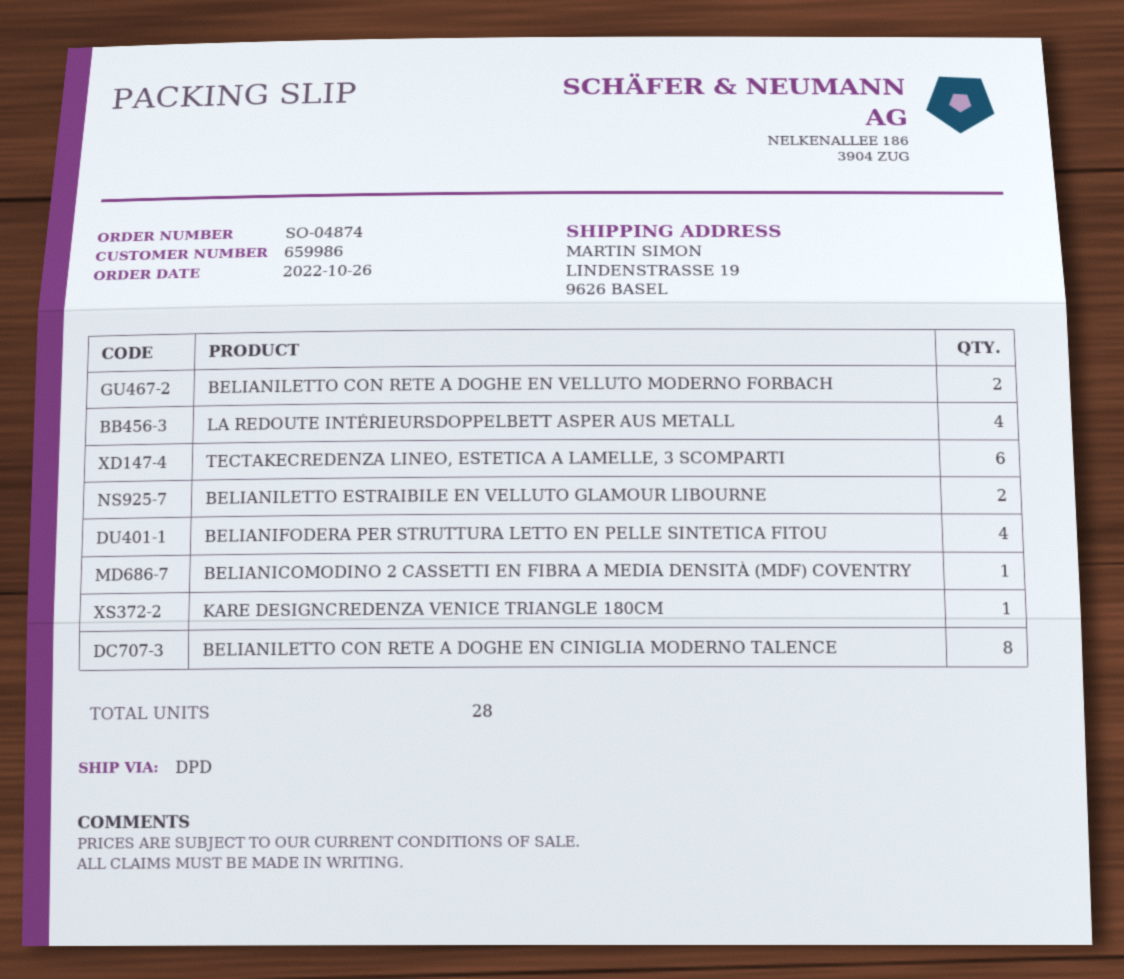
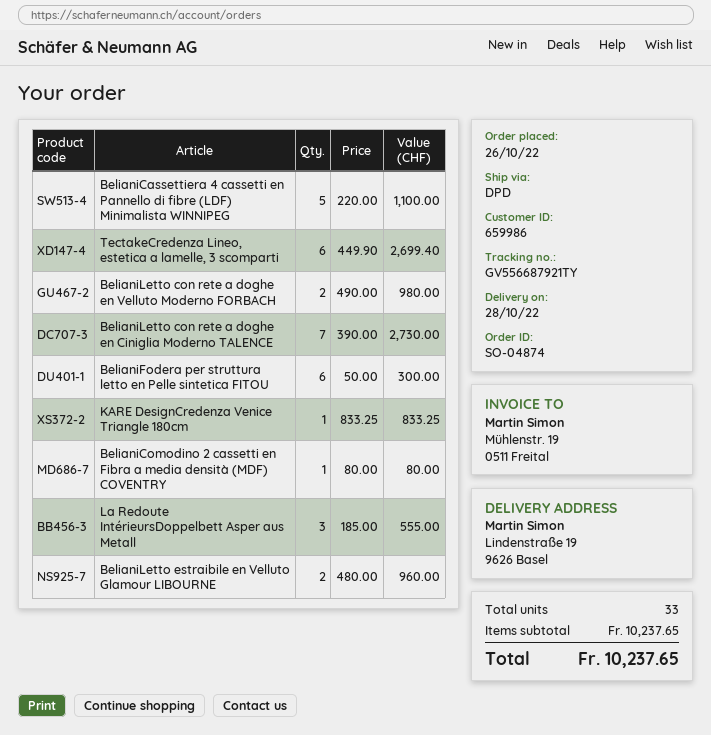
LA REDOUTE INTÉRIEURSDOPPELBETT ASPER AUS METALL: 4 -> 3
BELIANIFODERA PER STRUTTURA LETTO EN PELLE SINTETICA FITOU: 4 -> 6
BELIANILETTO CON RETE A DOGHE EN CINIGLIA MODERNO TALENCE: 8 -> 7
BelianiCassettiera 4 cassetti en Pannello di fibre (LDF) Minimalista WINNIPEG: none -> 5
total quantity: 28 -> 33

